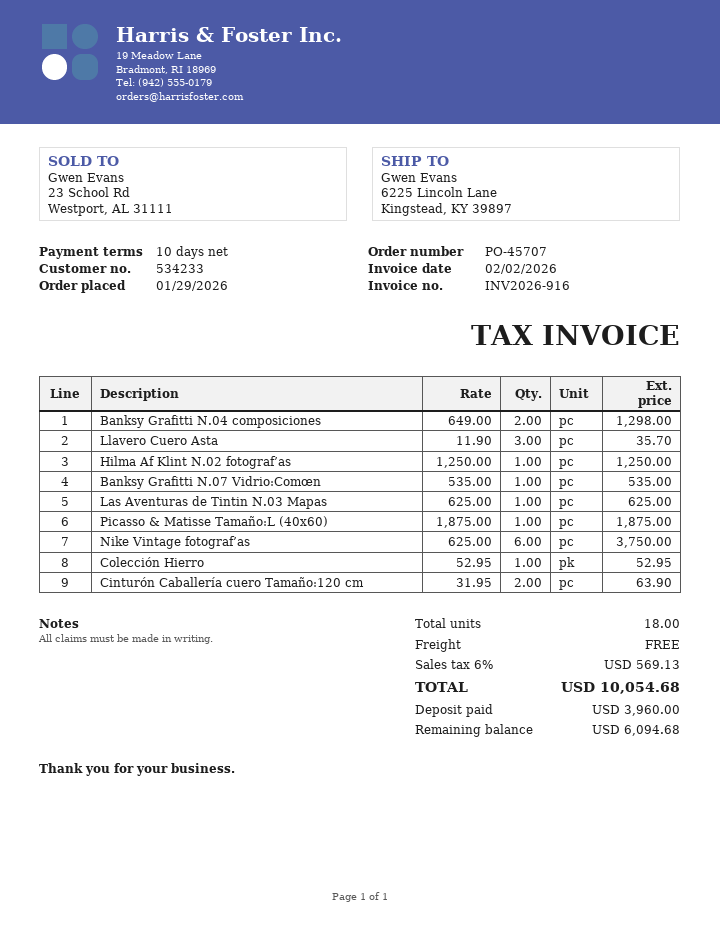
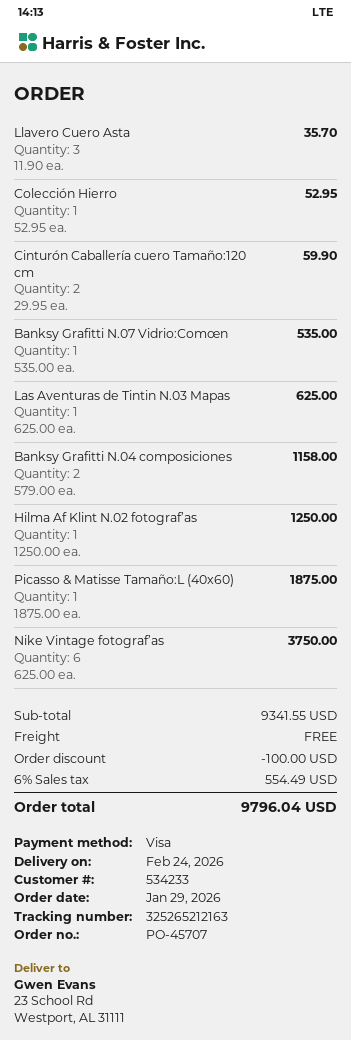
ship to: 6225 Lincoln Lane, Kingstead, KY 39897 -> 23 School Rd, Westport, AL 31111
Banksy Grafitti N.04 composiciones: 2 x 649.00 = 1298.00 -> 2 x 579.00 = 1158.00
Cinturón Caballería cuero Tamaño:120 cm: 2 x 31.95 = 63.90 -> 2 x 29.95 = 59.90
discount: none -> 100.00
tax: 6% = 569.13 -> 6% = 554.49
total: 10054.68 -> 9796.04

